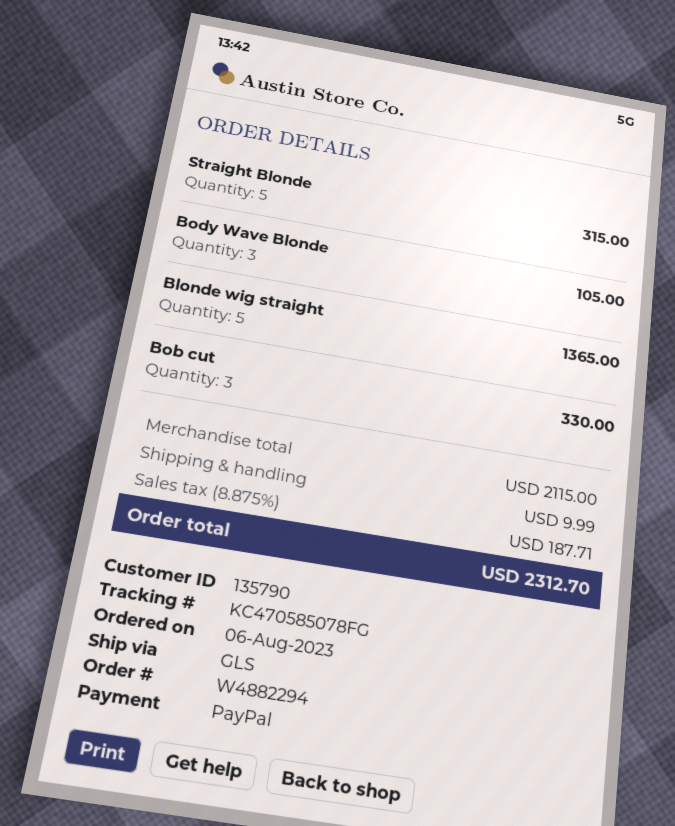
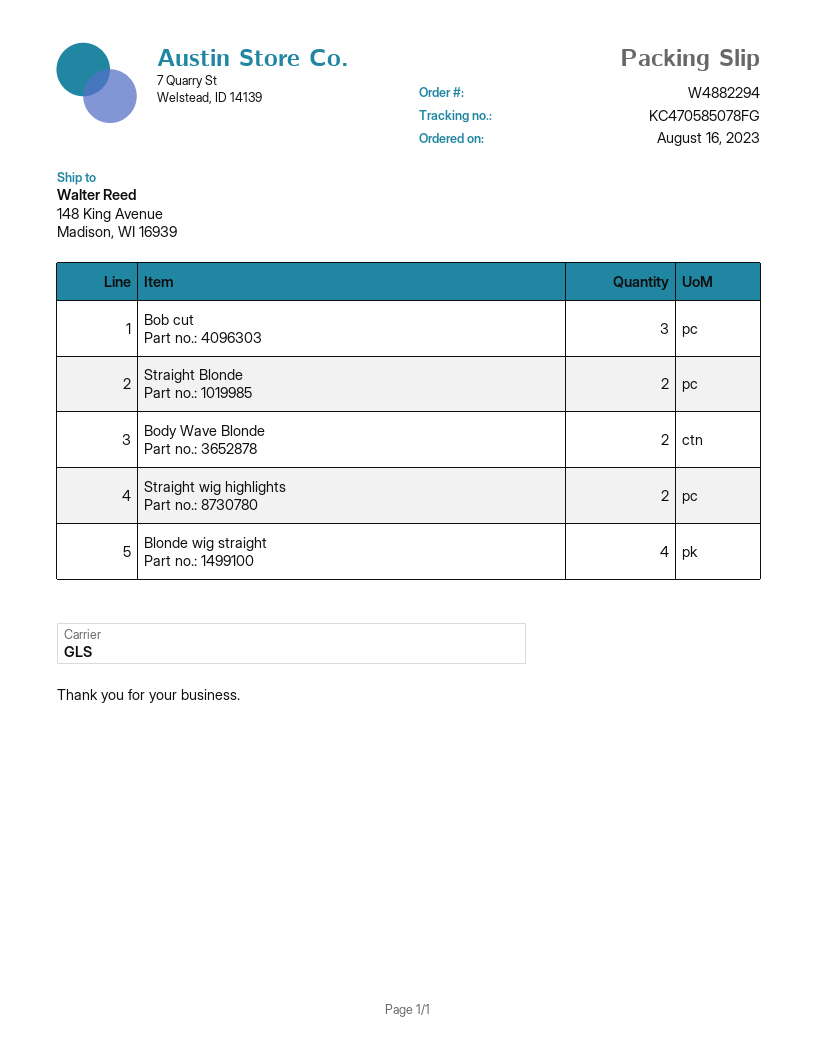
order date: 2023-08-06 -> 2023-08-16
Straight Blonde: 5 -> 2
Body Wave Blonde: 3 -> 2
Blonde wig straight: 5 -> 4
Straight wig highlights: none -> 2

